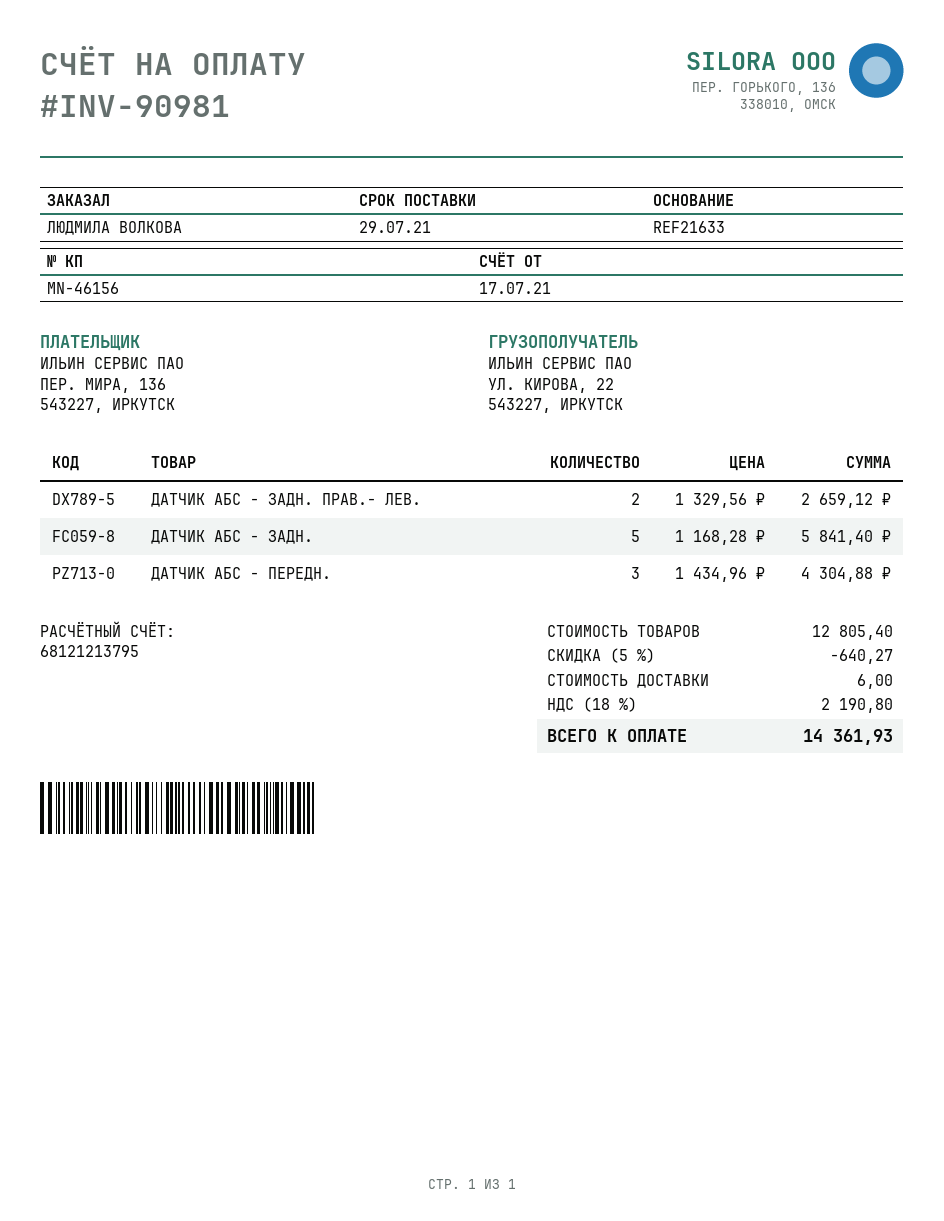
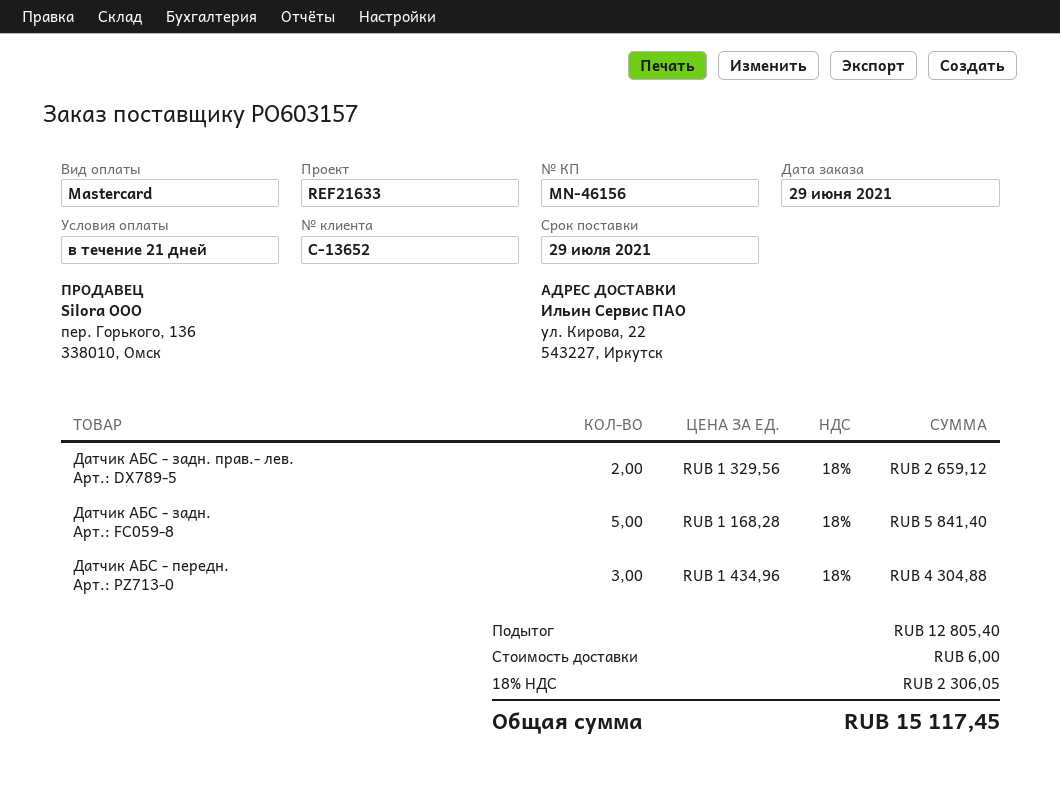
discount: 5% = 640.27 -> none
tax: 18% = 2190.80 -> 18% = 2306.05
total: 14361.93 -> 15117.45

